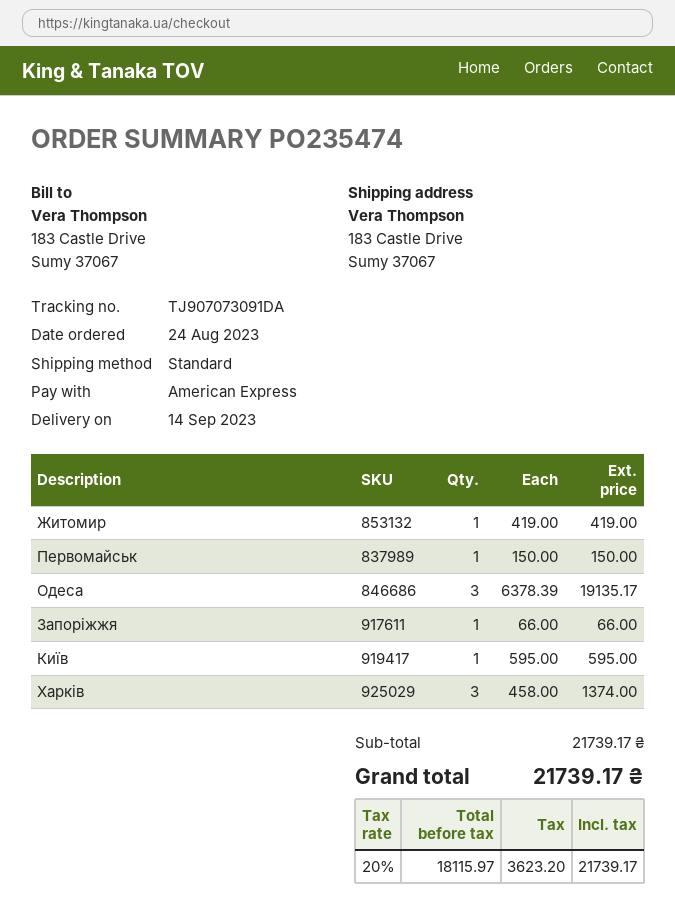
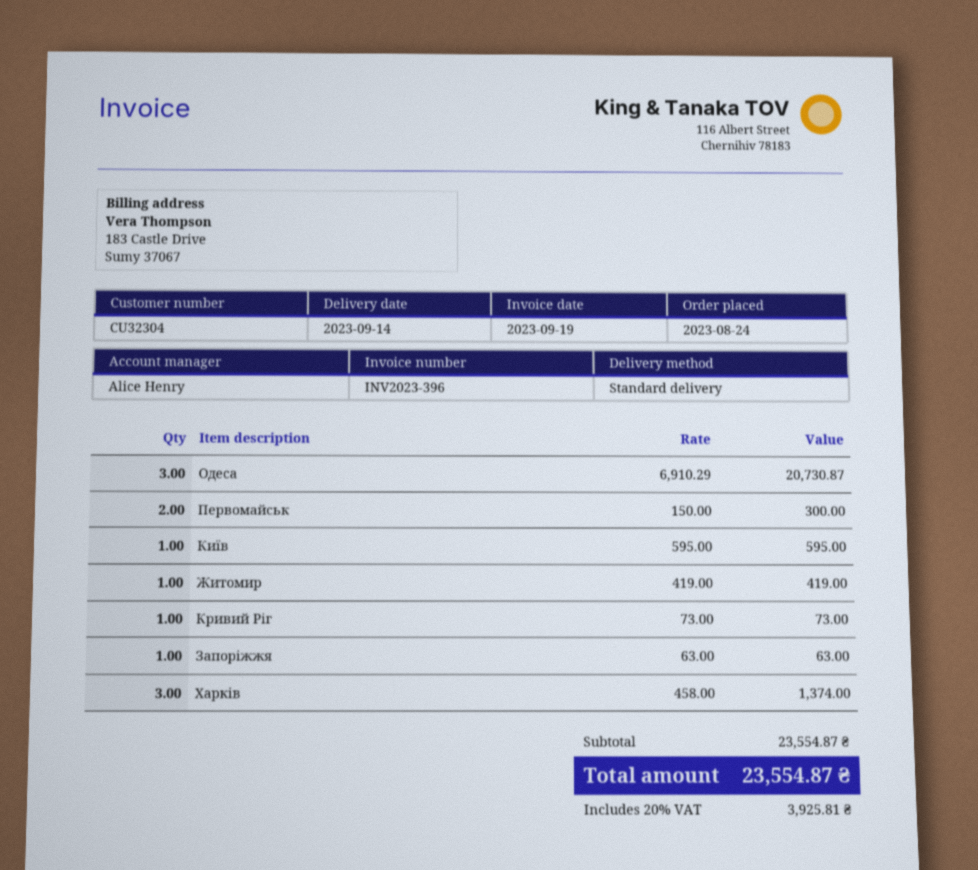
Первомайськ: 1 x 150.00 = 150.00 -> 2 x 150.00 = 300.00
Одеса: 3 x 6378.39 = 19135.17 -> 3 x 6910.29 = 20730.87
Запоріжжя: 1 x 66.00 = 66.00 -> 1 x 63.00 = 63.00
Кривий Ріг: none -> 1 x 73.00 = 73.00
subtotal: 21739.17 -> 23554.87
tax: 20% = 3623.20 -> 20% = 3925.81
total: 21739.17 -> 23554.87

